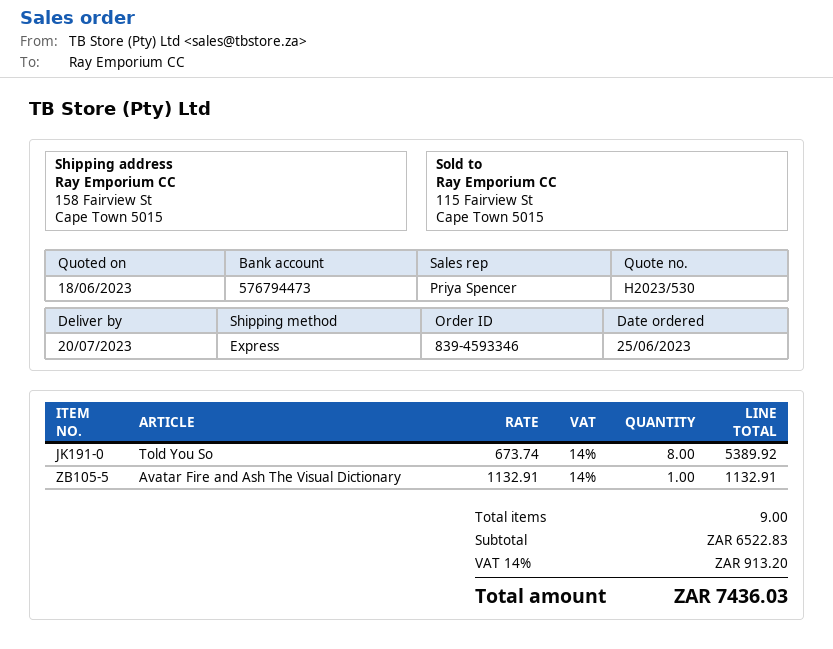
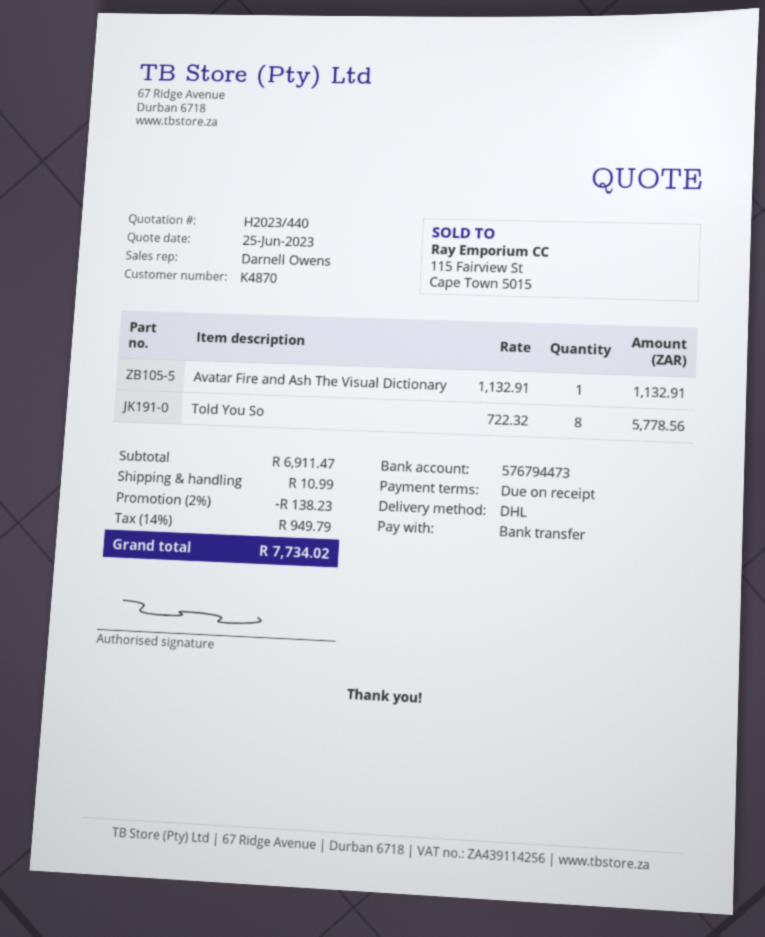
quote number: H2023/530 -> H2023/440
quote date: 2023-06-18 -> 2023-06-25
sales rep: Priya Spencer -> Darnell Owens
shipping method: express -> DHL
Told You So: 8 x 673.74 = 5389.92 -> 8 x 722.32 = 5778.56
subtotal: 6522.83 -> 6911.47
discount: none -> 2% = 138.23
shipping: none -> 10.99
tax: 14% = 913.20 -> 14% = 949.79
total: 7436.03 -> 7734.02

